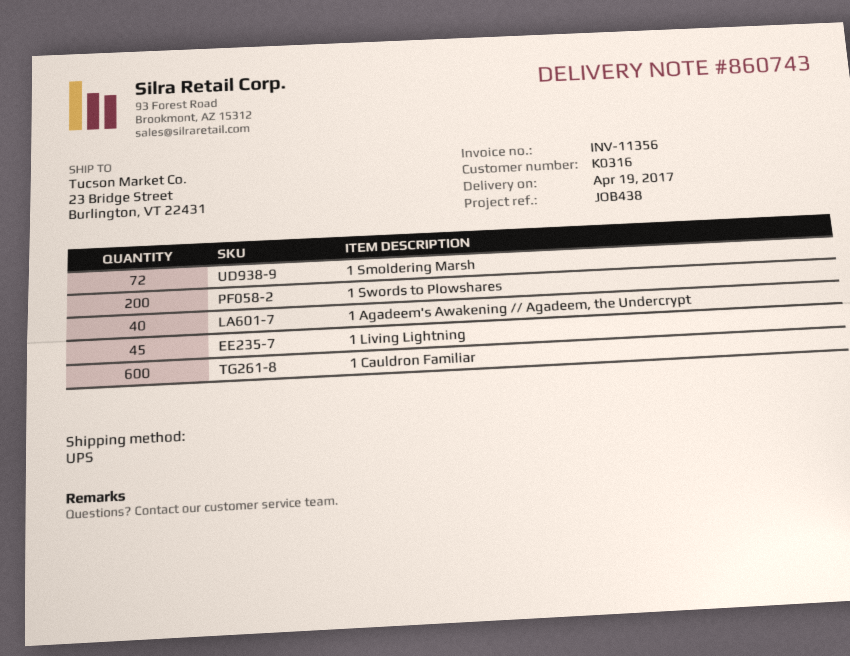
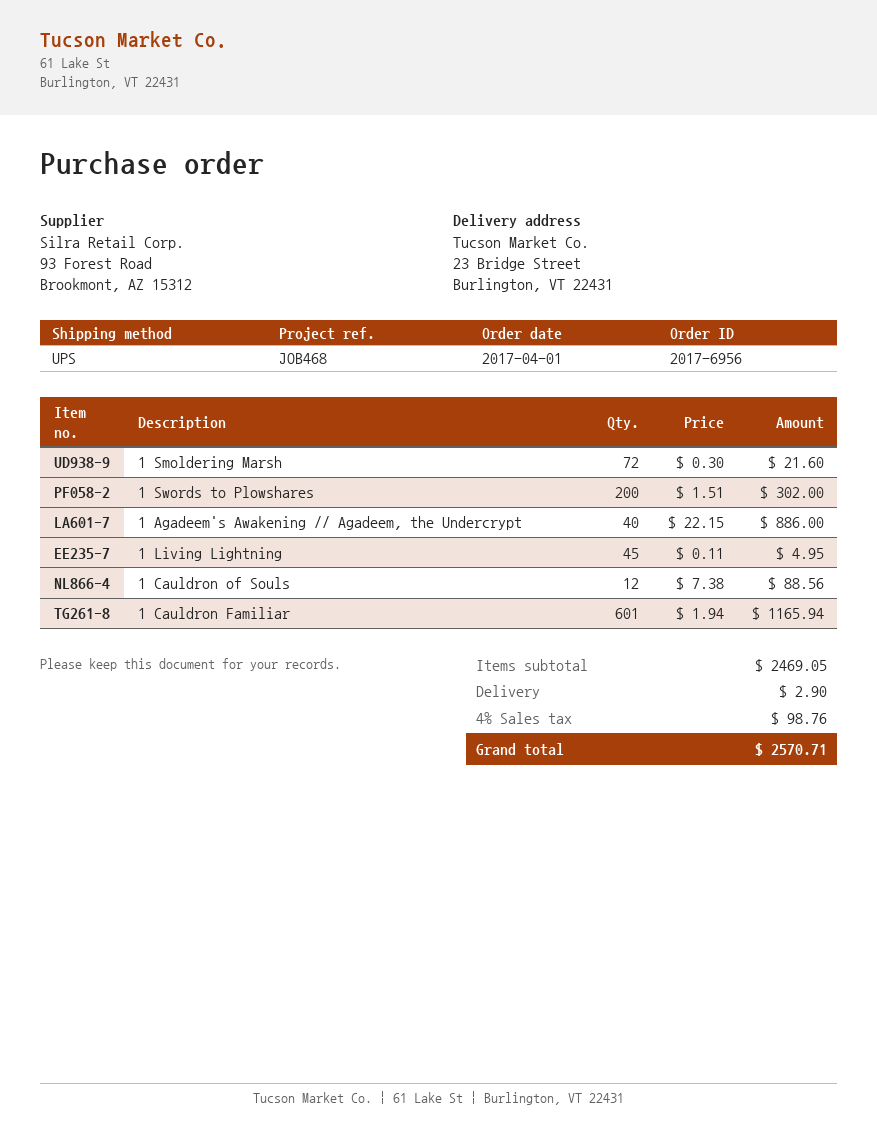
reference: JOB438 -> JOB468
1 Cauldron Familiar: 600 -> 601
1 Cauldron of Souls: none -> 12

